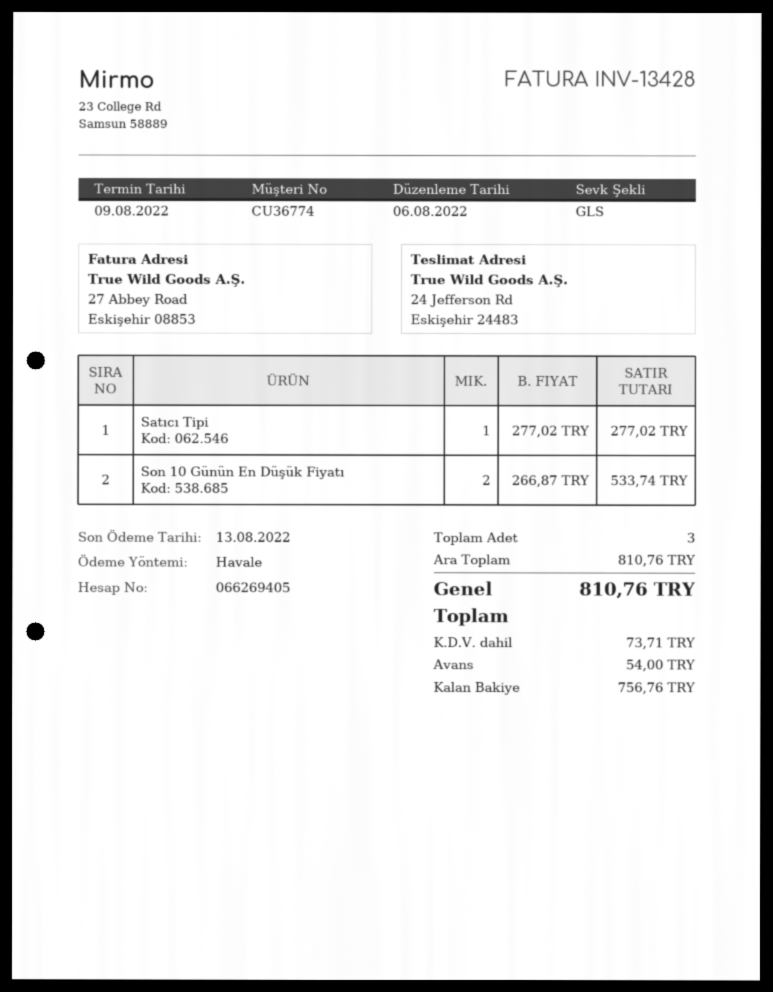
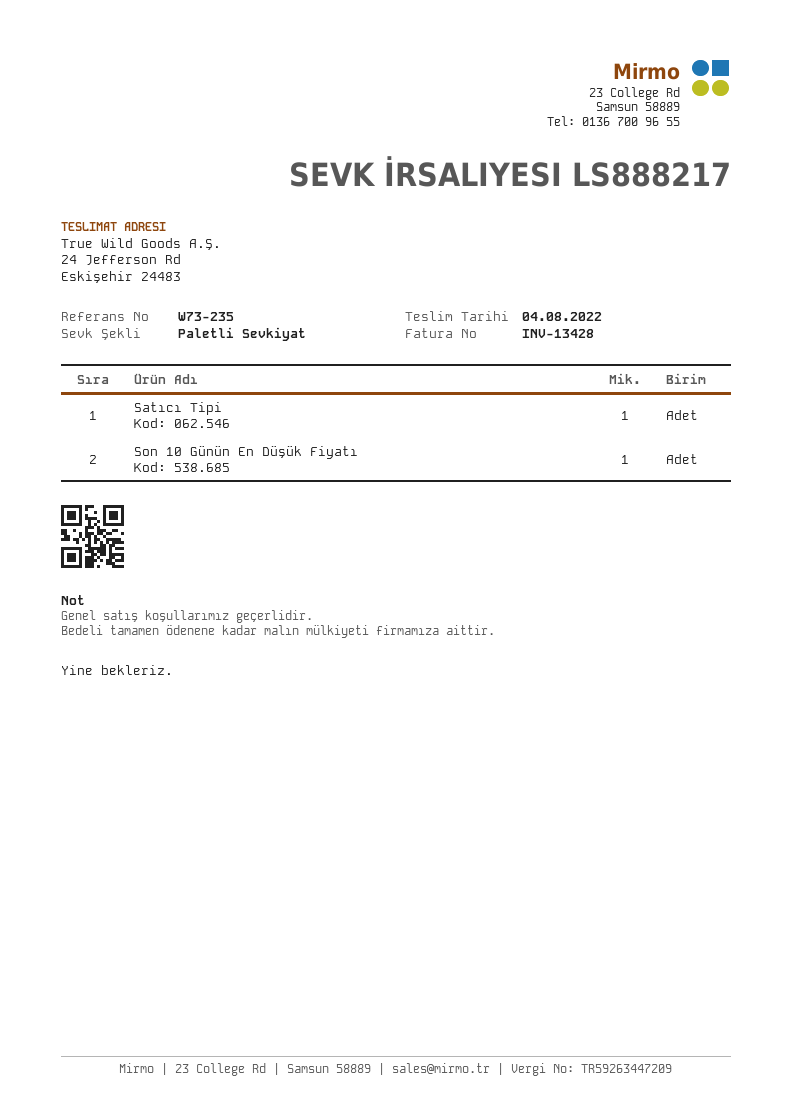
delivery date: 2022-08-09 -> 2022-08-04
shipping method: GLS -> pallet freight
Son 10 Günün En Düşük Fiyatı: 2 -> 1

